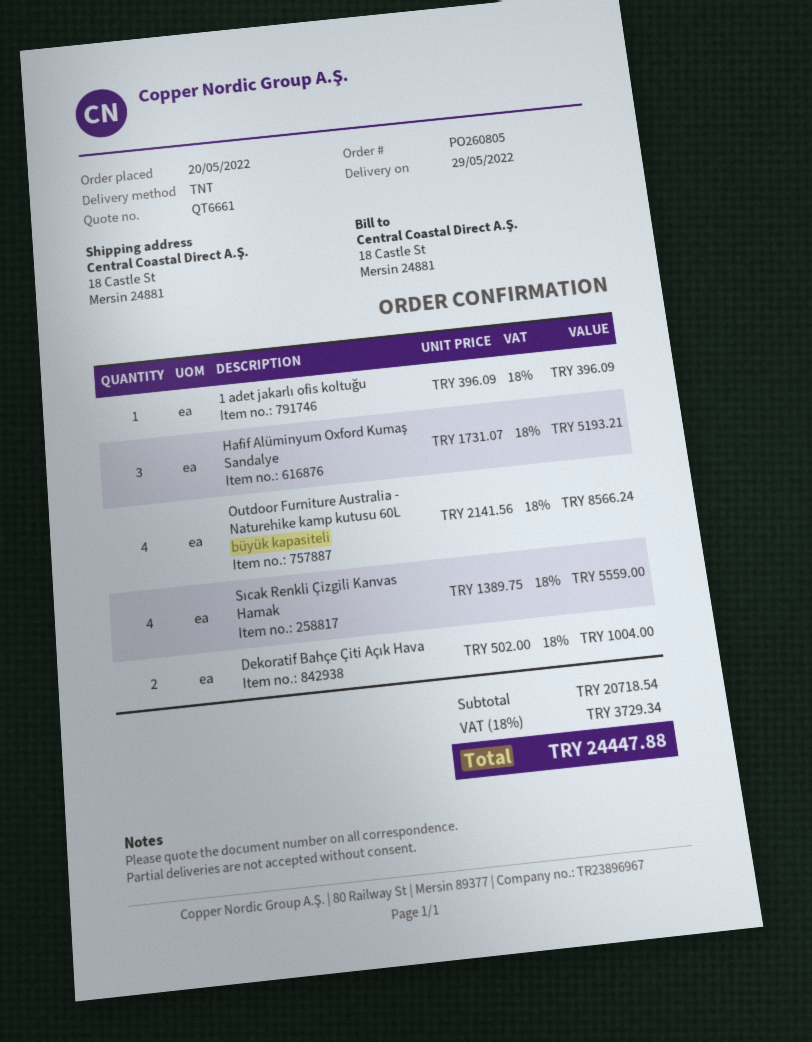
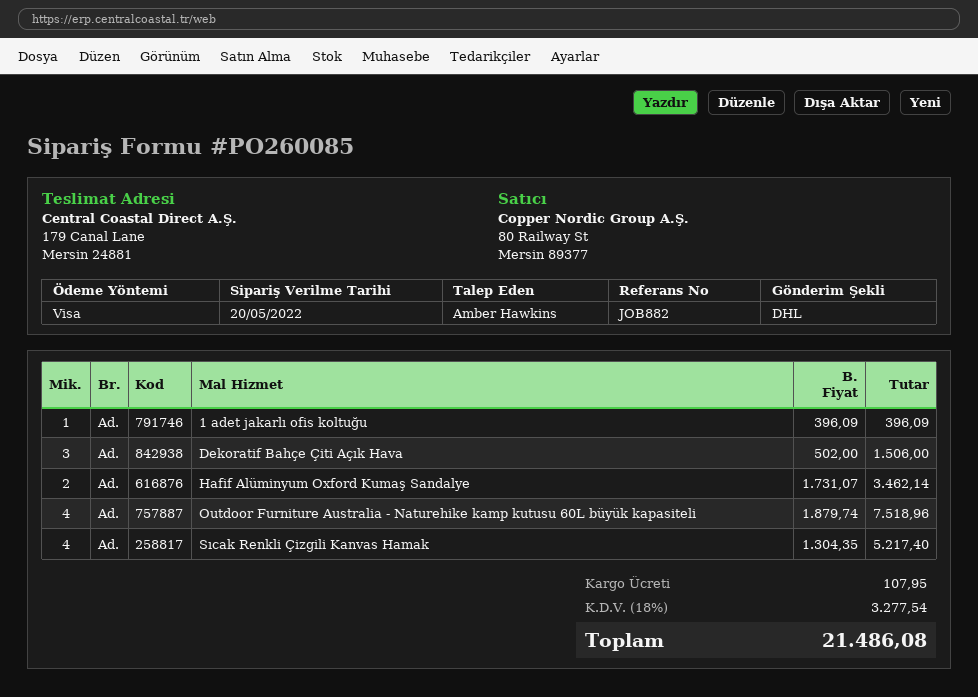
order number: PO260805 -> PO260085
shipping method: TNT -> DHL
ship to: 18 Castle St, Mersin 24881 -> 179 Canal Lane, Mersin 24881
Hafif Alüminyum Oxford Kumaş Sandalye: 3 x 1731.07 = 5193.21 -> 2 x 1731.07 = 3462.14
Outdoor Furniture Australia - Naturehike kamp kutusu 60L büyük kapasiteli: 4 x 2141.56 = 8566.24 -> 4 x 1879.74 = 7518.96
Sıcak Renkli Çizgili Kanvas Hamak: 4 x 1389.75 = 5559.00 -> 4 x 1304.35 = 5217.40
Dekoratif Bahçe Çiti Açık Hava: 2 x 502.00 = 1004.00 -> 3 x 502.00 = 1506.00
shipping: none -> 107.95
tax: 18% = 3729.34 -> 18% = 3277.54
total: 24447.88 -> 21486.08

